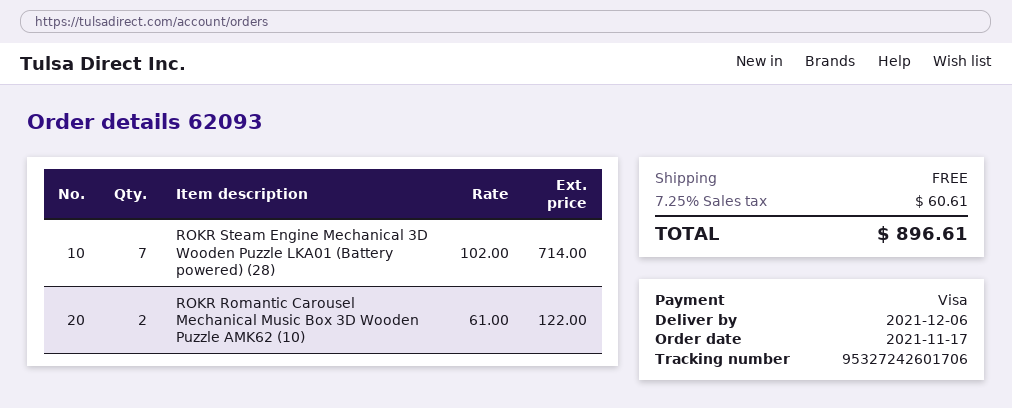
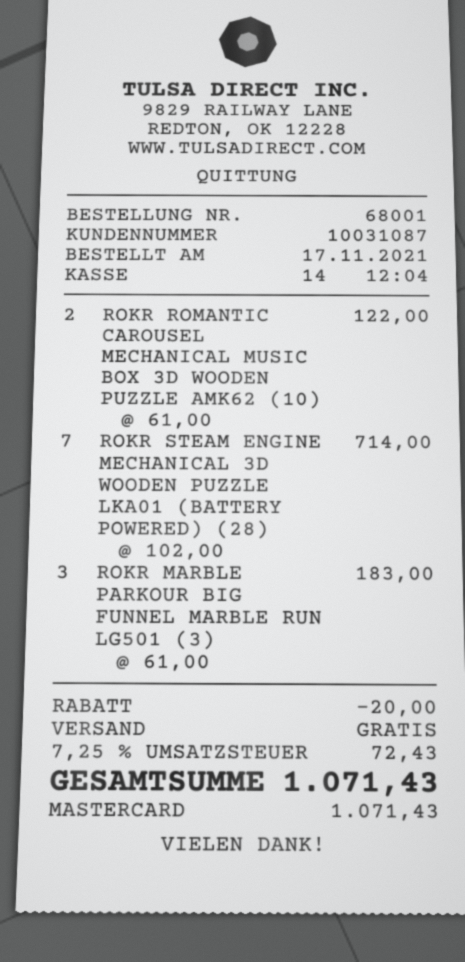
order number: 62093 -> 68001
payment method: Visa -> Mastercard
ROKR MARBLE PARKOUR BIG FUNNEL MARBLE RUN LG501 (3): none -> 3 x 61.00 = 183.00
discount: none -> 20.00
tax: 7.25% = 60.61 -> 7.25% = 72.43
total: 896.61 -> 1071.43

